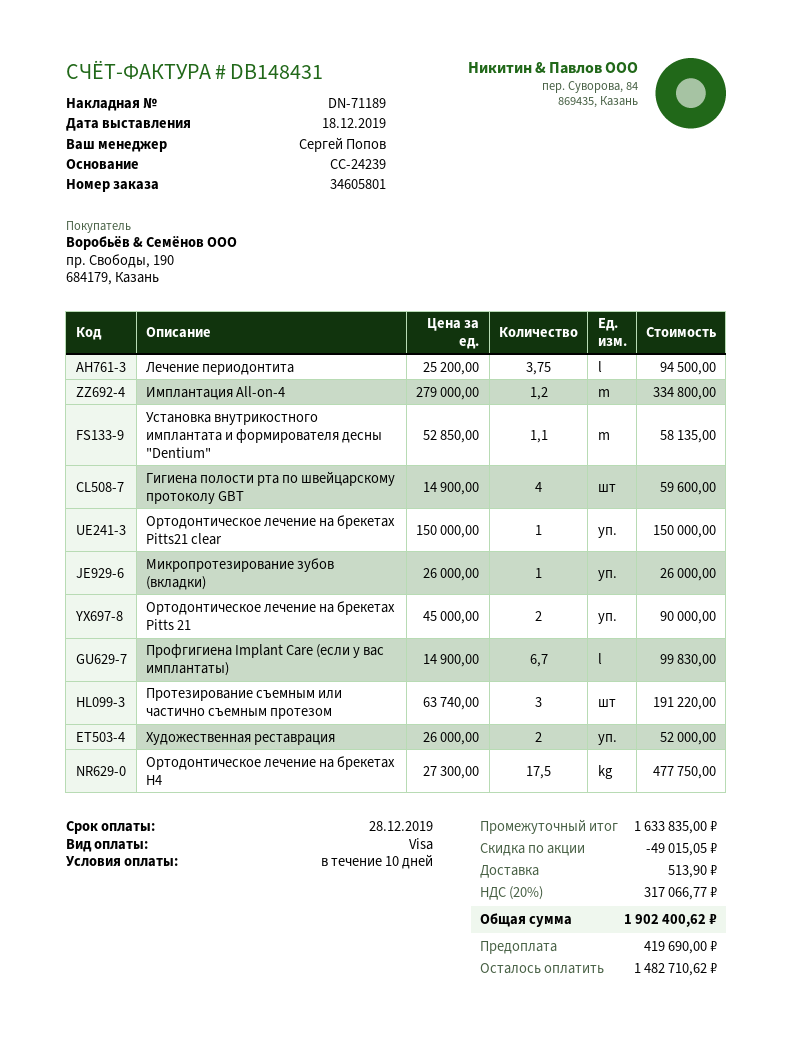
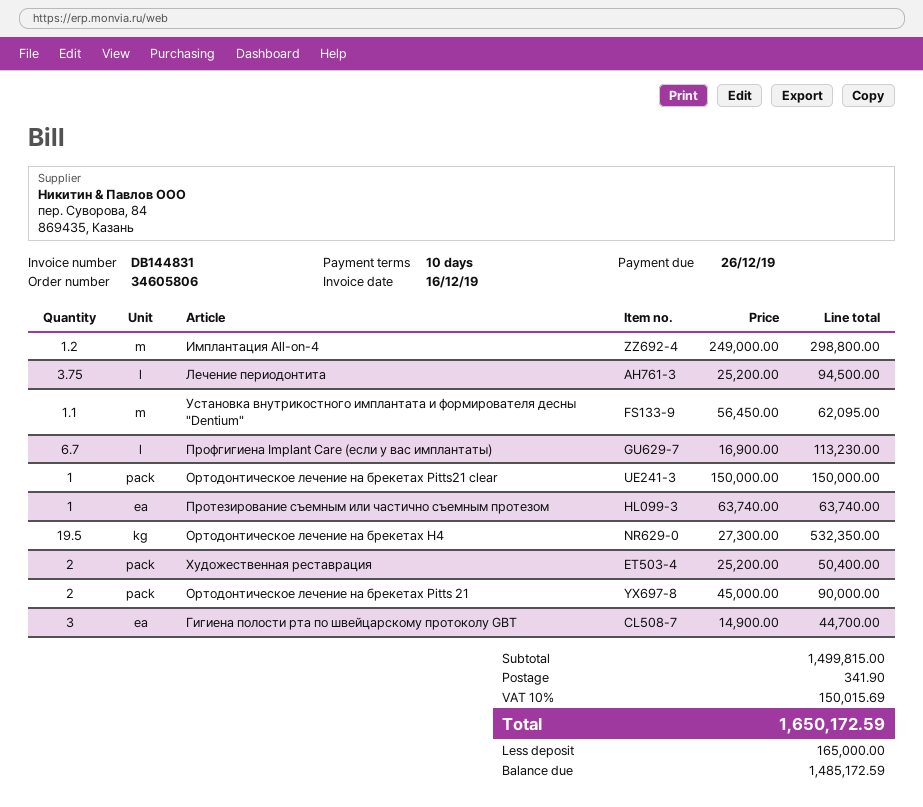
order number: 34605801 -> 34605806
invoice number: DB148431 -> DB144831
invoice date: 2019-12-18 -> 2019-12-16
due date: 2019-12-28 -> 2019-12-26
Имплантация All-on-4: 1.2 x 279000.00 = 334800.00 -> 1.2 x 249000.00 = 298800.00
Установка внутрикостного имплантата и формирователя десны "Dentium": 1.1 x 52850.00 = 58135.00 -> 1.1 x 56450.00 = 62095.00
Гигиена полости рта по швейцарскому протоколу GBT: 4 x 14900.00 = 59600.00 -> 3 x 14900.00 = 44700.00
Микропротезирование зубов (вкладки): 1 x 26000.00 = 26000.00 -> none
Профгигиена Implant Care (если у вас имплантаты): 6.7 x 14900.00 = 99830.00 -> 6.7 x 16900.00 = 113230.00
Протезирование съемным или частично съемным протезом: 3 x 63740.00 = 191220.00 -> 1 x 63740.00 = 63740.00
Художественная реставрация: 2 x 26000.00 = 52000.00 -> 2 x 25200.00 = 50400.00
Ортодонтическое лечение на брекетах H4: 17.5 x 27300.00 = 477750.00 -> 19.5 x 27300.00 = 532350.00
subtotal: 1633835.00 -> 1499815.00
discount: 49015.05 -> none
shipping: 513.90 -> 341.90
tax: 20% = 317066.77 -> 10% = 150015.69
total: 1902400.62 -> 1650172.59
deposit: 419690.00 -> 165000.00
balance: 1482710.62 -> 1485172.59

